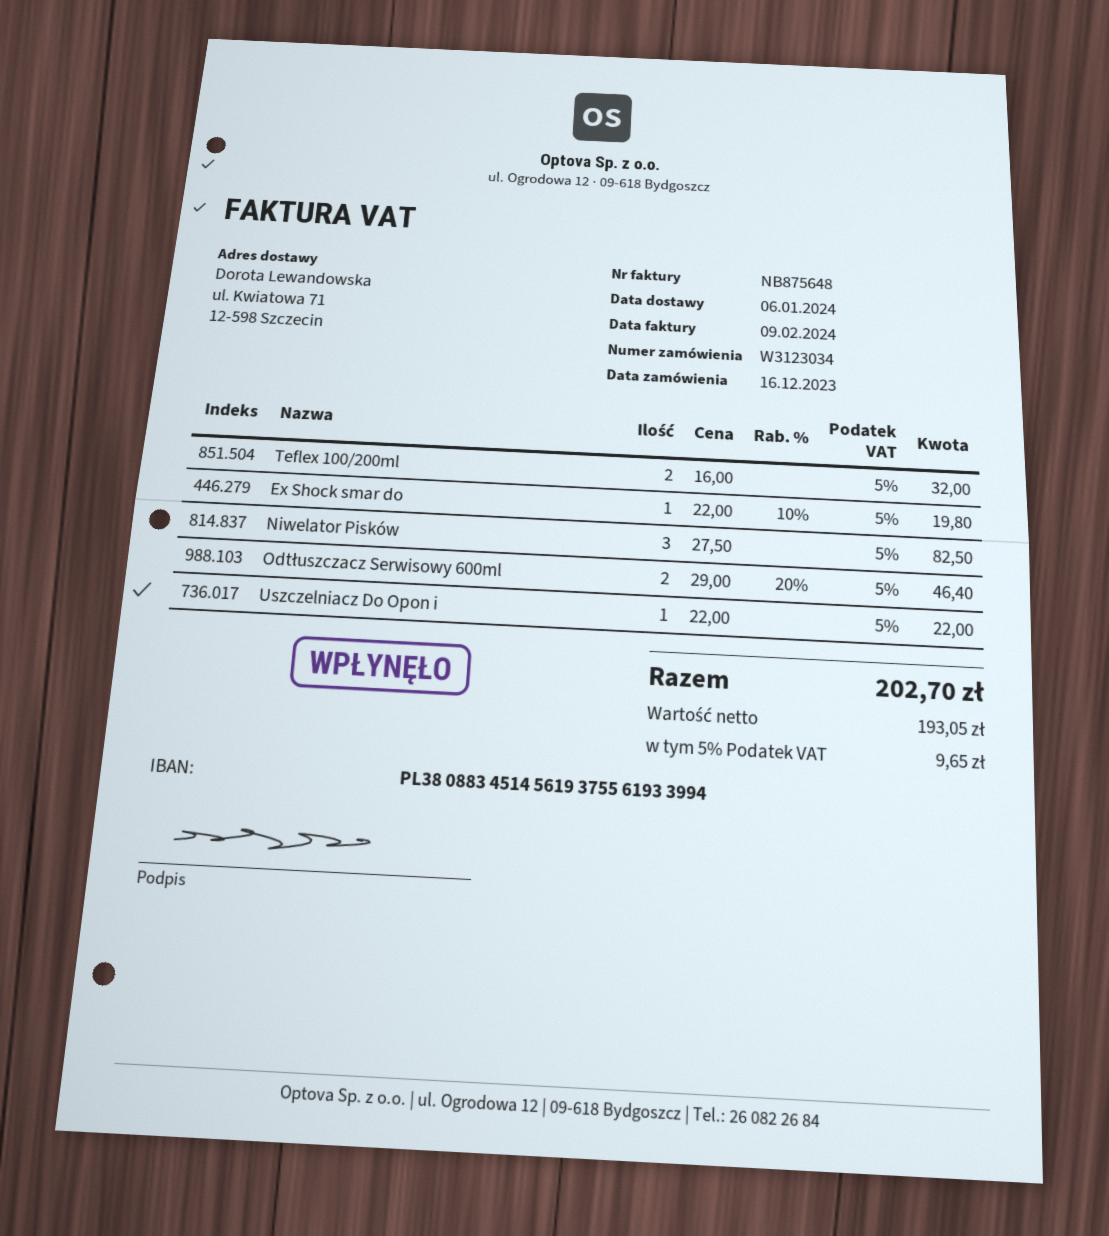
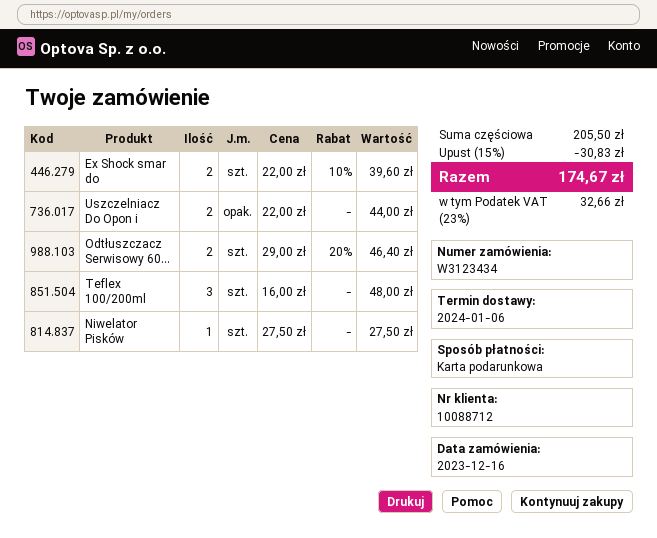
order number: W3123034 -> W3123434
Teflex 100/200ml: 2 x 16.00 = 32.00 -> 3 x 16.00 = 48.00
Ex Shock smar do: 1 x 22.00 - 10% = 19.80 -> 2 x 22.00 - 10% = 39.60
Niwelator Pisków: 3 x 27.50 = 82.50 -> 1 x 27.50 = 27.50
Uszczelniacz Do Opon i: 1 x 22.00 = 22.00 -> 2 x 22.00 = 44.00
discount: none -> 15% = 30.83
tax: 5% = 9.65 -> 23% = 32.66
total: 202.70 -> 174.67

